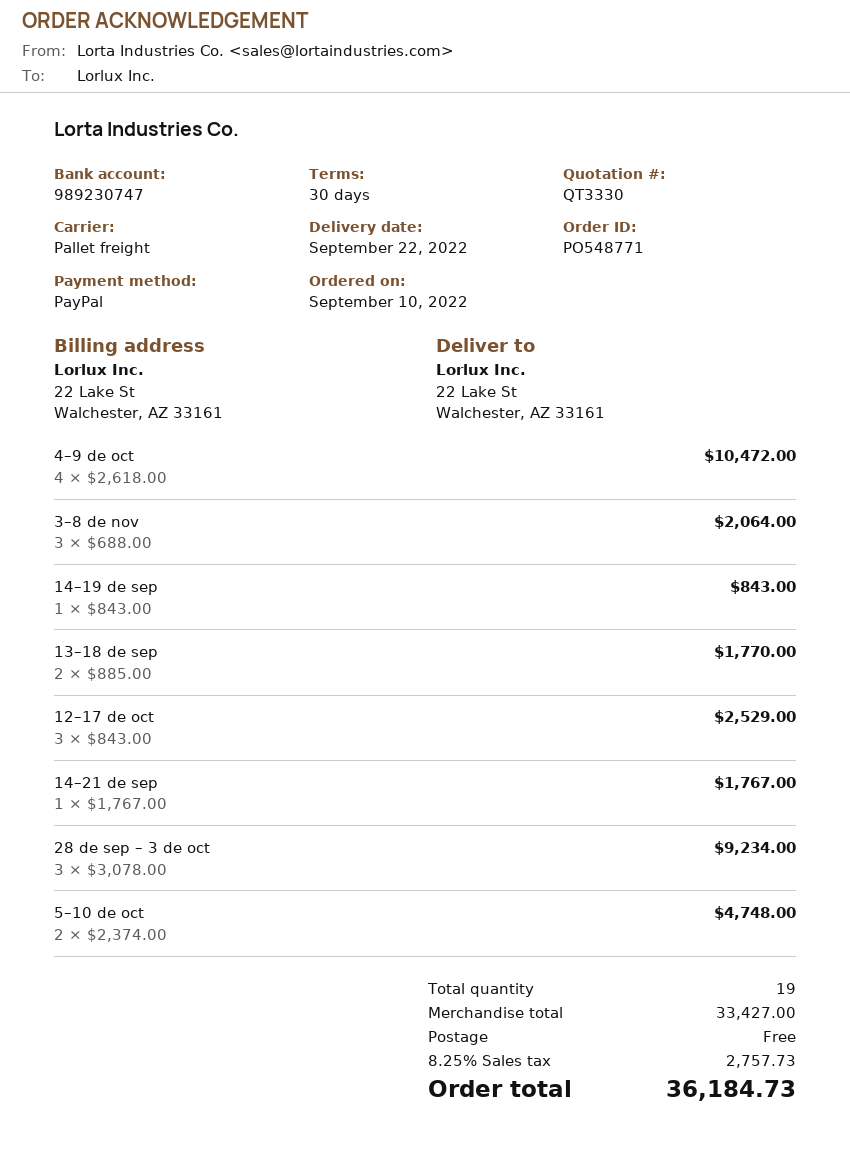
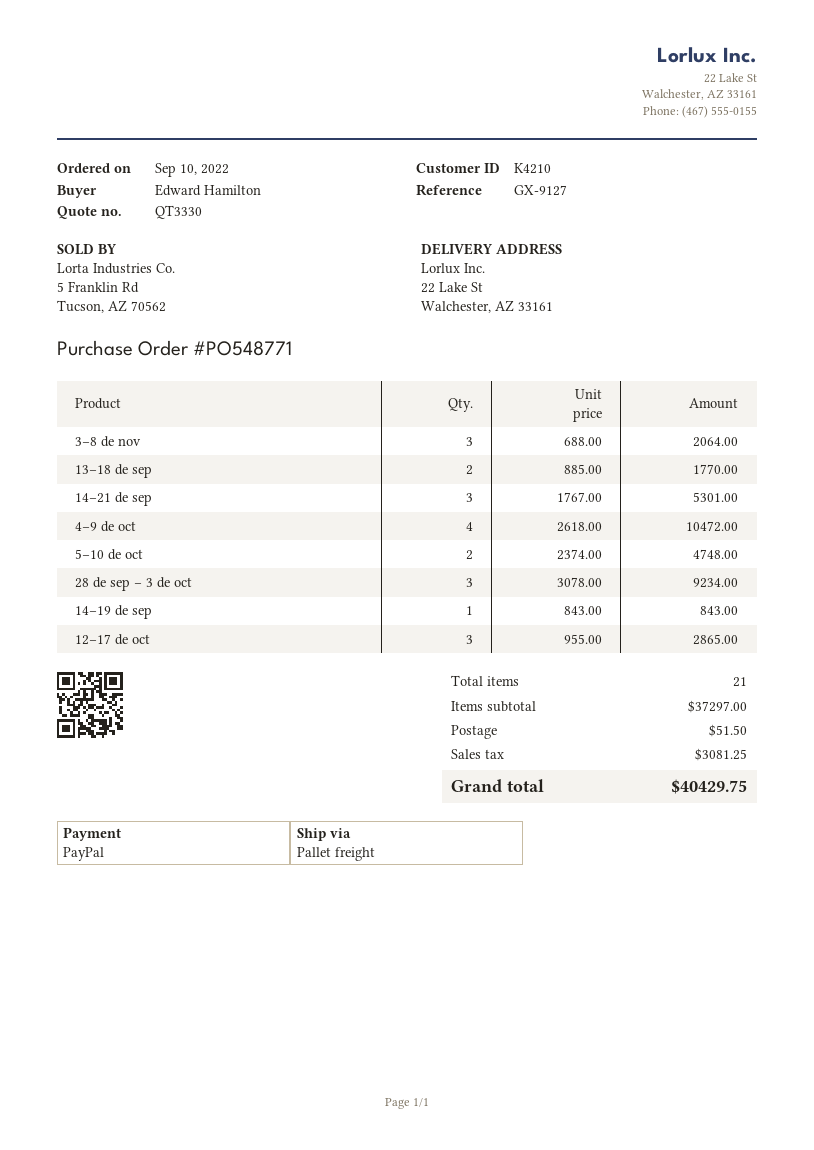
12–17 de oct: 3 x 843.00 = 2529.00 -> 3 x 955.00 = 2865.00
14–21 de sep: 1 x 1767.00 = 1767.00 -> 3 x 1767.00 = 5301.00
total quantity: 19 -> 21
subtotal: 33427.00 -> 37297.00
shipping: 0.00 -> 51.50
tax: 2757.73 -> 3081.25
total: 36184.73 -> 40429.75

